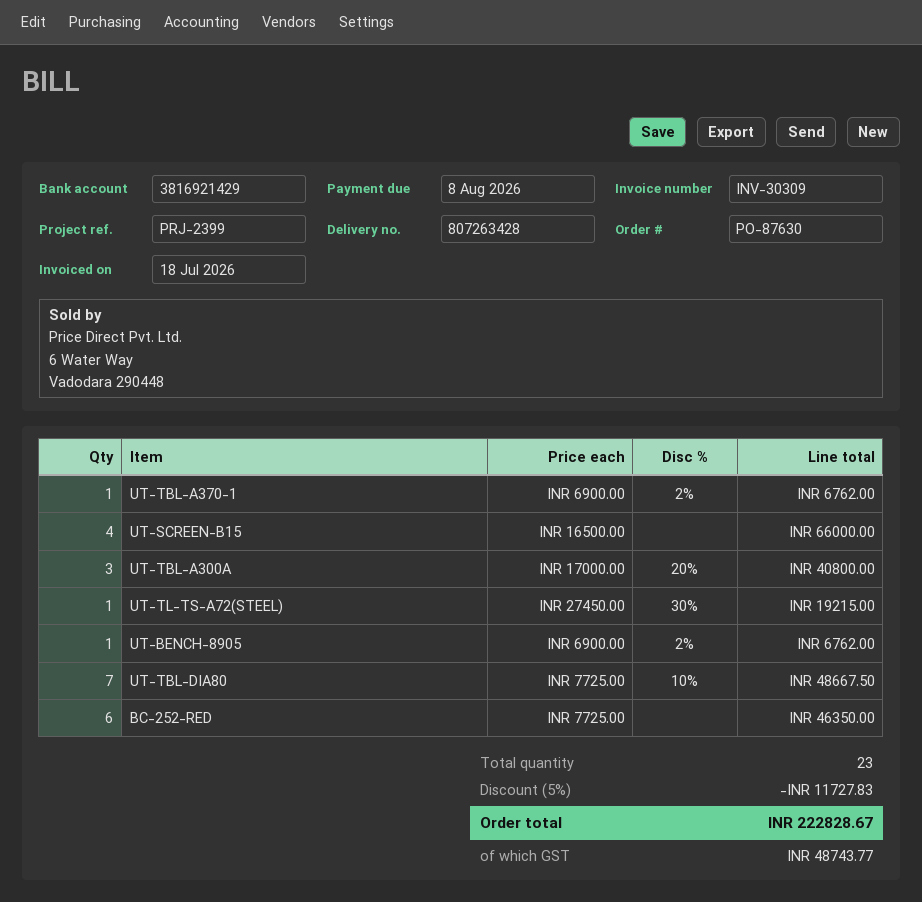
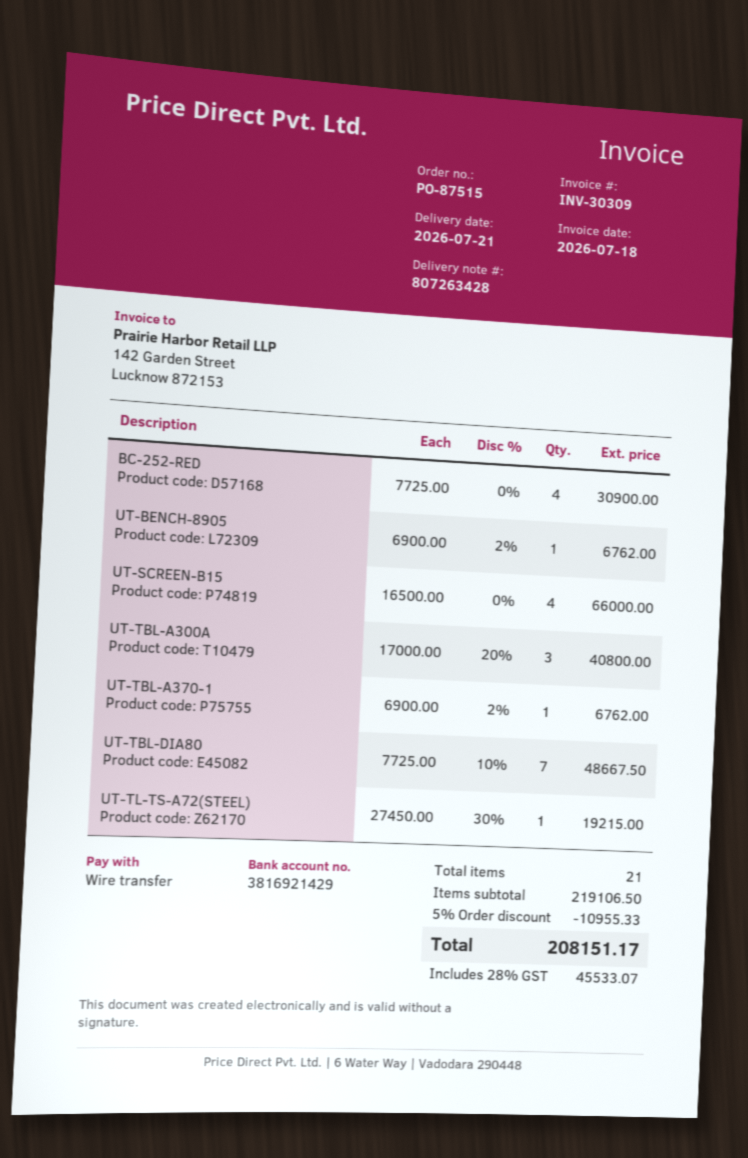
order number: PO-87630 -> PO-87515
BC-252-RED: 6 x 7725.00 = 46350.00 -> 4 x 7725.00 = 30900.00
total quantity: 23 -> 21
discount: 5% = 11727.83 -> 5% = 10955.33
tax: 48743.77 -> 45533.07
total: 222828.67 -> 208151.17

